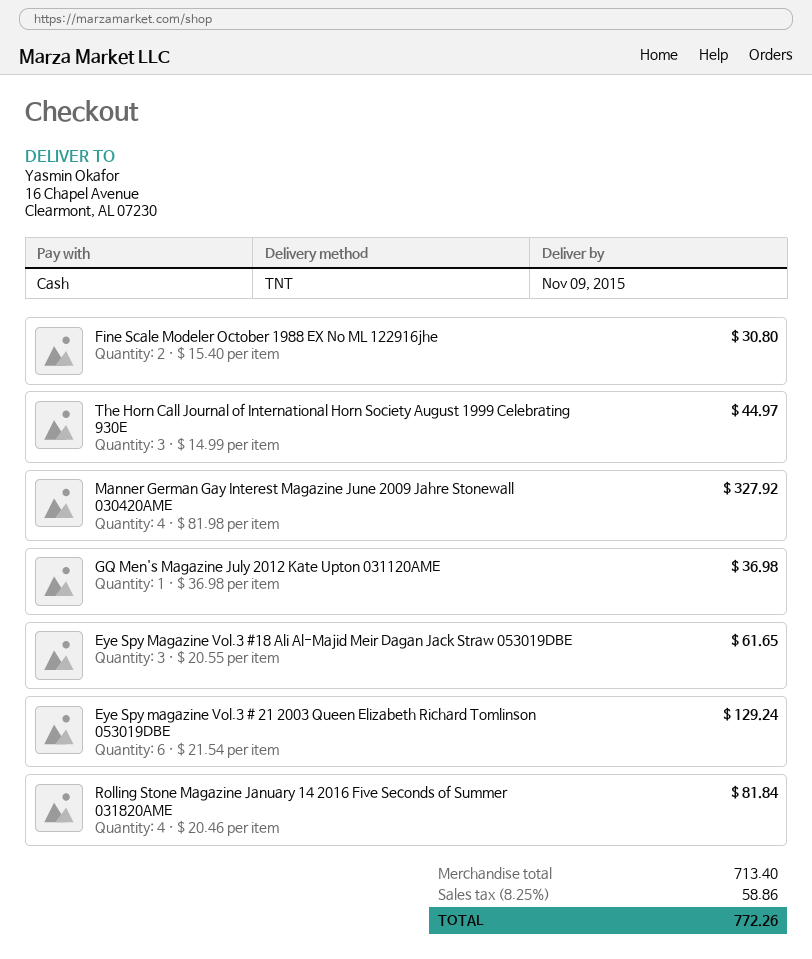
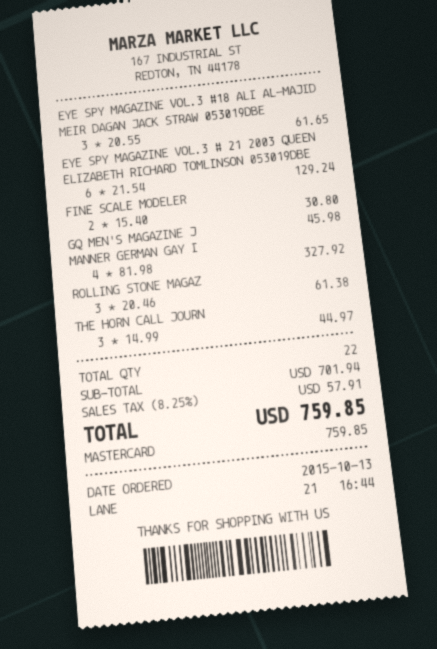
payment method: cash -> Mastercard
GQ Men's Magazine July 2012 Kate Upton 031120AME: 1 x 36.98 = 36.98 -> 1 x 45.98 = 45.98
Rolling Stone Magazine January 14 2016 Five Seconds of Summer 031820AME: 4 x 20.46 = 81.84 -> 3 x 20.46 = 61.38
subtotal: 713.40 -> 701.94
tax: 8.25% = 58.86 -> 8.25% = 57.91
total: 772.26 -> 759.85

